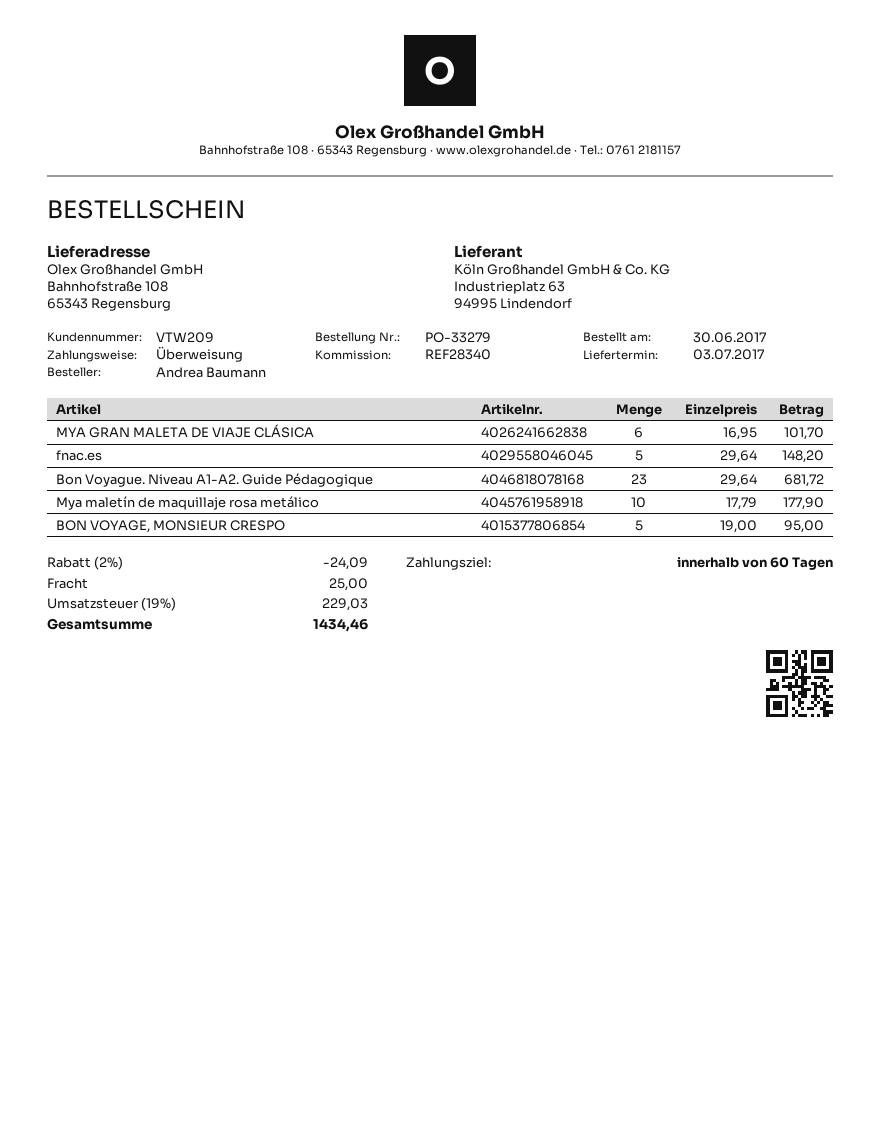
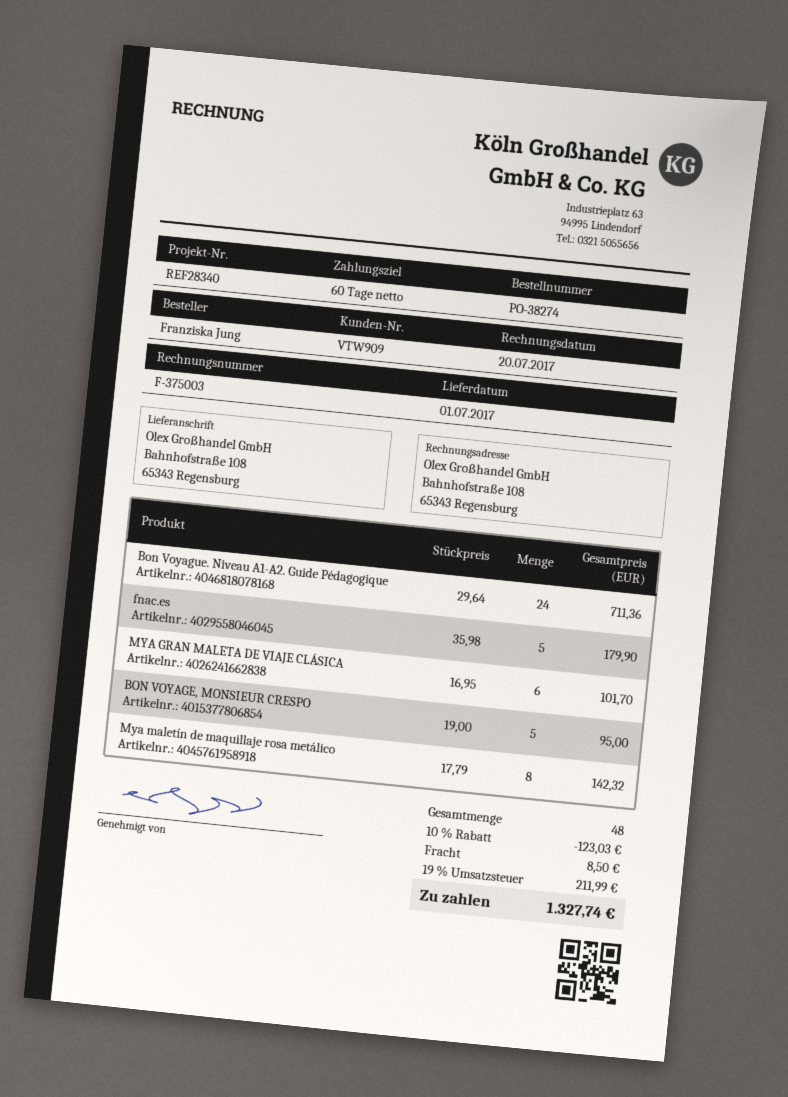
order number: PO-33279 -> PO-38274
delivery date: 2017-07-03 -> 2017-07-01
customer number: VTW209 -> VTW909
ordered by: Andrea Baumann -> Franziska Jung
fnac.es: 5 x 29.64 = 148.20 -> 5 x 35.98 = 179.90
Bon Voyague. Niveau A1-A2. Guide Pédagogique: 23 x 29.64 = 681.72 -> 24 x 29.64 = 711.36
Mya maletín de maquillaje rosa metálico: 10 x 17.79 = 177.90 -> 8 x 17.79 = 142.32
discount: 2% = 24.09 -> 10% = 123.03
shipping: 25.00 -> 8.50
tax: 19% = 229.03 -> 19% = 211.99
total: 1434.46 -> 1327.74

